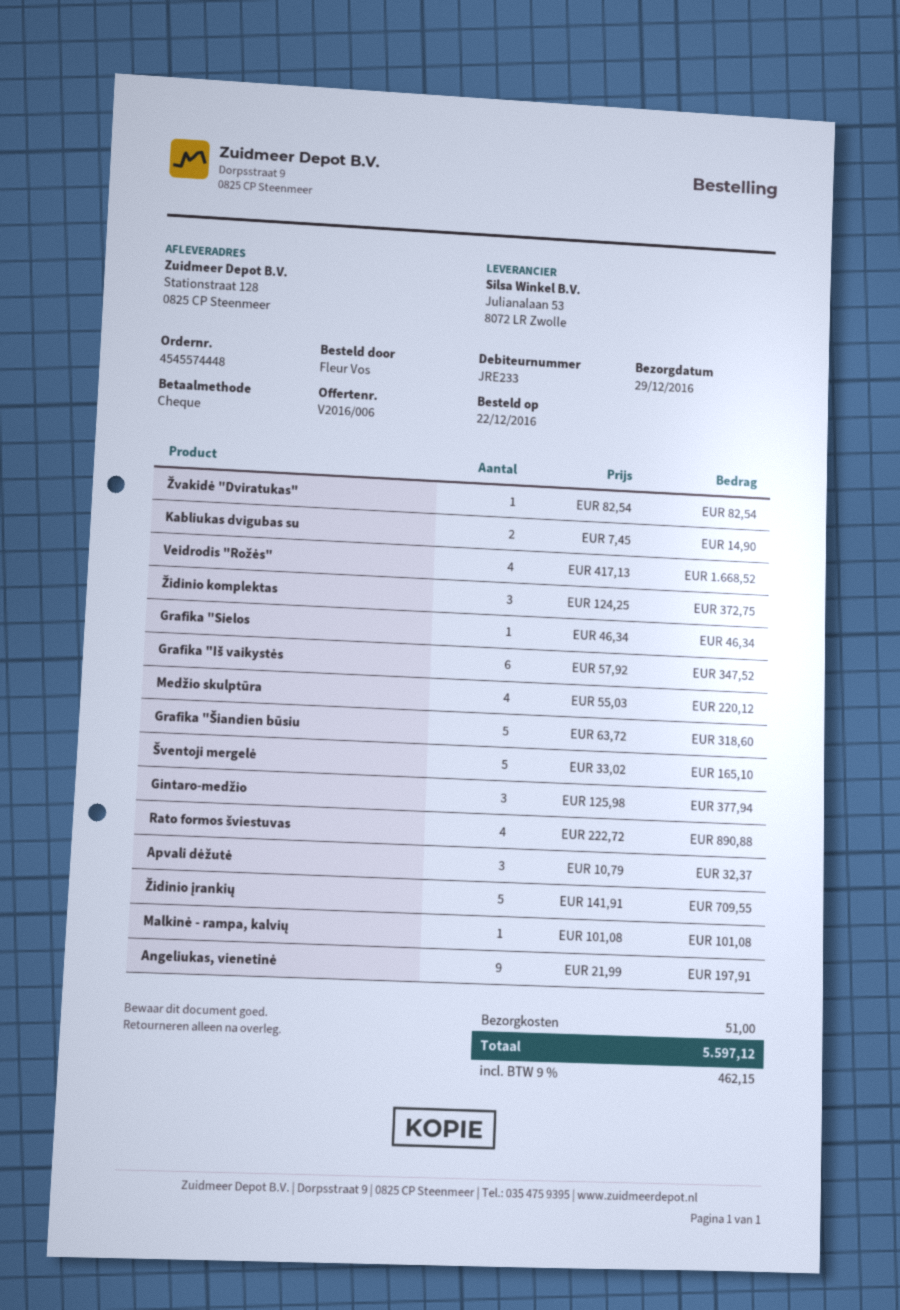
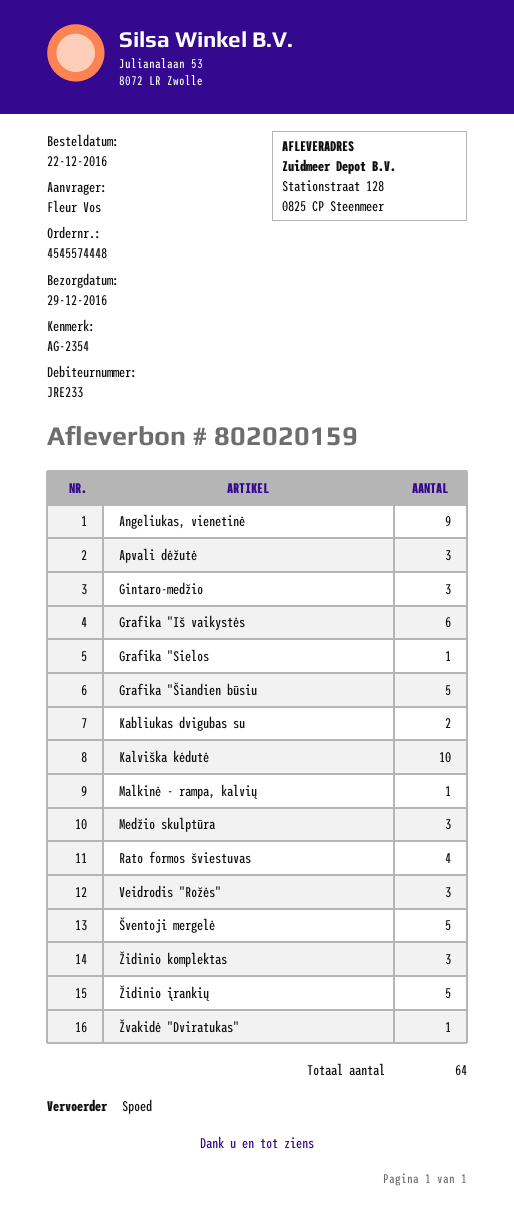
Veidrodis "Rožės": 4 -> 3
Medžio skulptūra: 4 -> 3
Kalviška kėdutė: none -> 10

